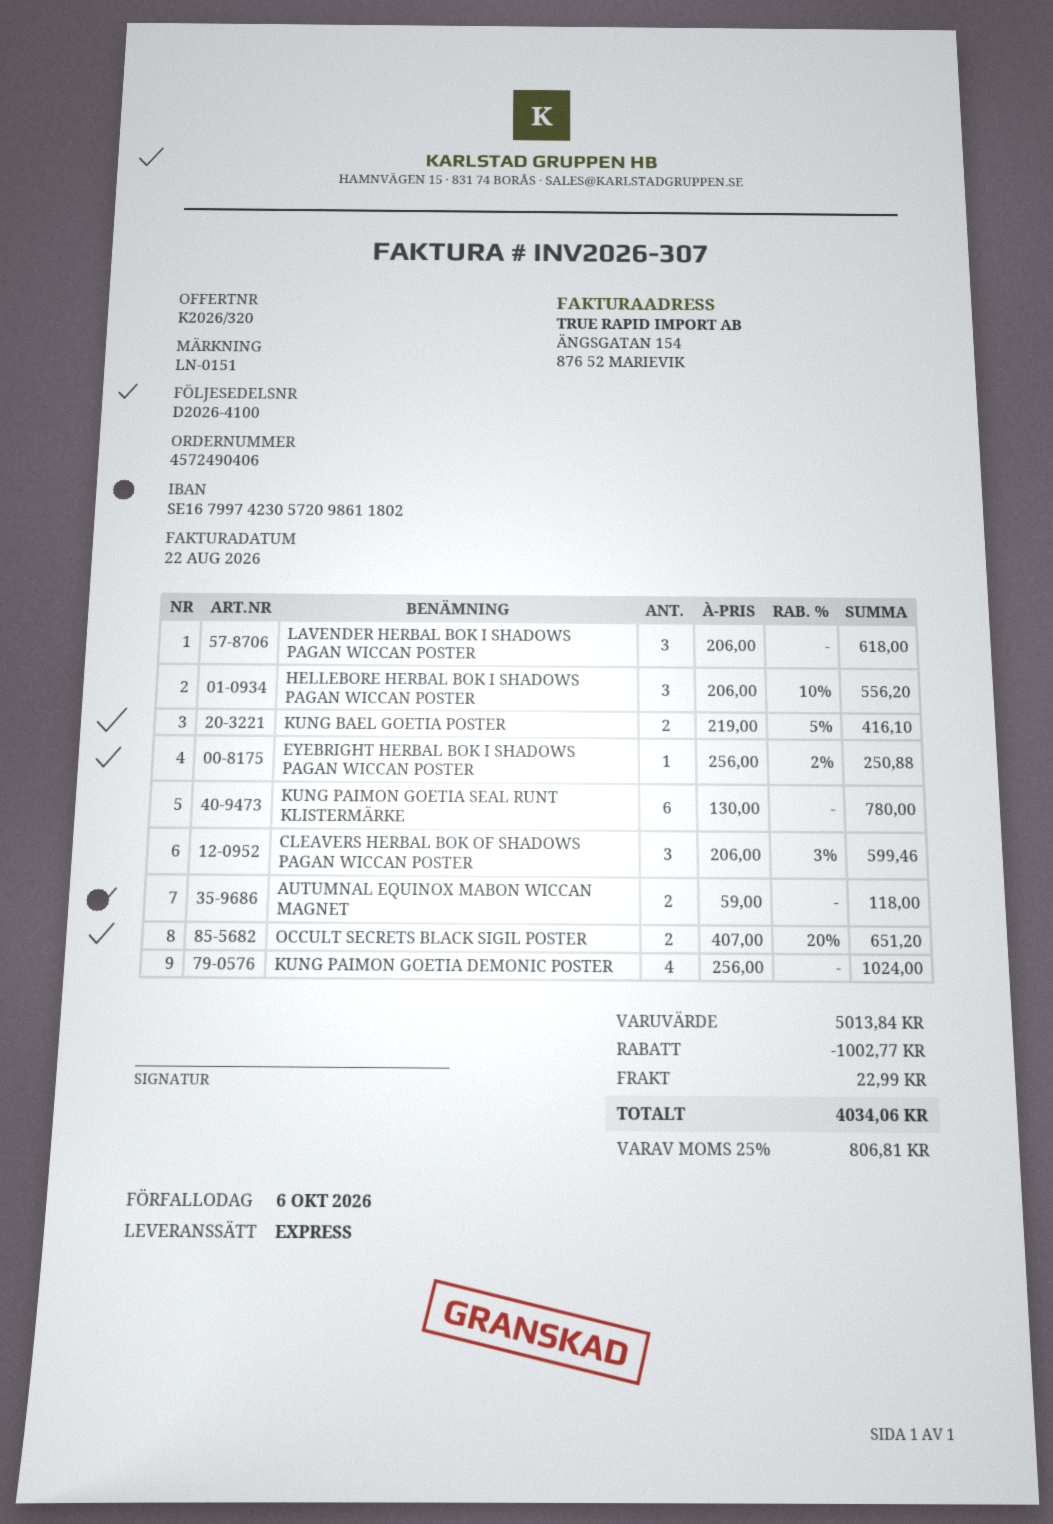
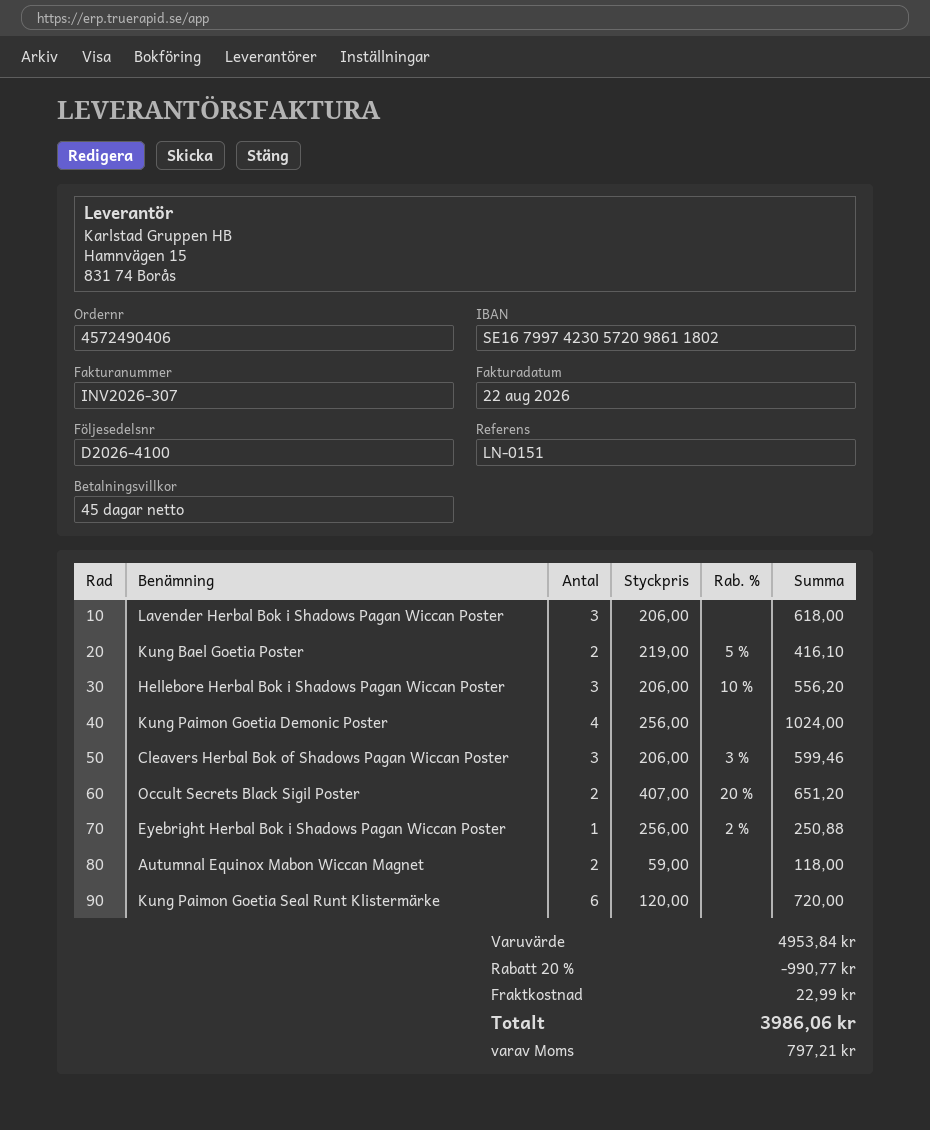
KUNG PAIMON GOETIA SEAL RUNT KLISTERMÄRKE: 6 x 130.00 = 780.00 -> 6 x 120.00 = 720.00
subtotal: 5013.84 -> 4953.84
discount: 1002.77 -> 990.77
tax: 806.81 -> 797.21
total: 4034.06 -> 3986.06

